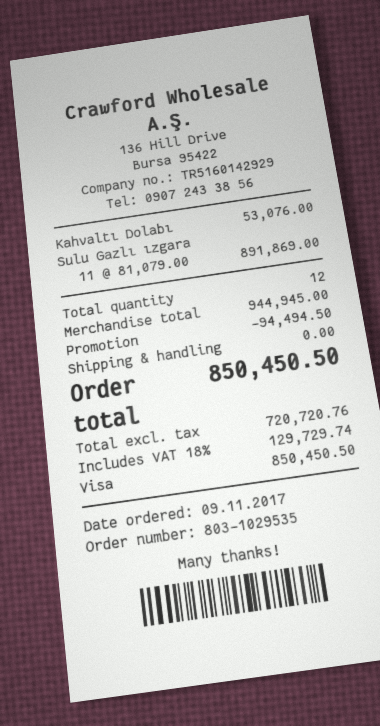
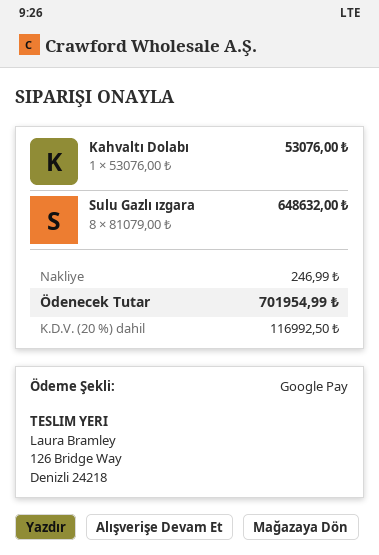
payment method: Visa -> Google Pay
Sulu Gazlı ızgara: 11 x 81079.00 = 891869.00 -> 8 x 81079.00 = 648632.00
discount: 94494.50 -> none
shipping: 0.00 -> 246.99
tax: 18% = 129729.74 -> 20% = 116992.50
total: 850450.50 -> 701954.99

